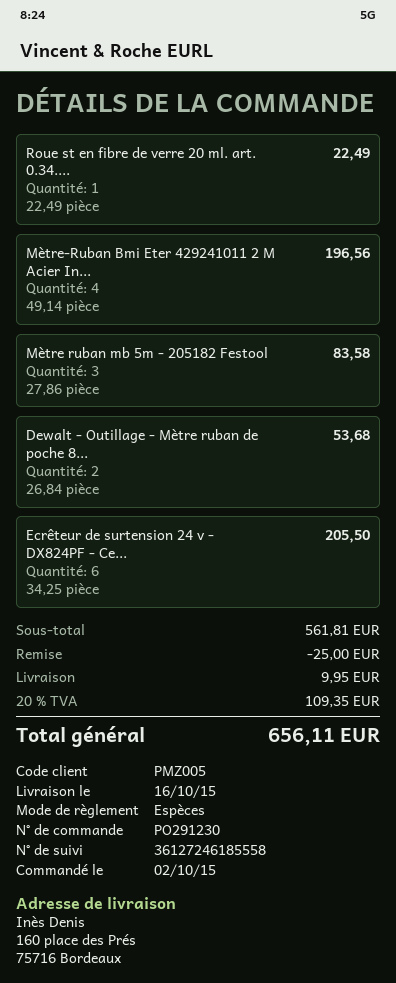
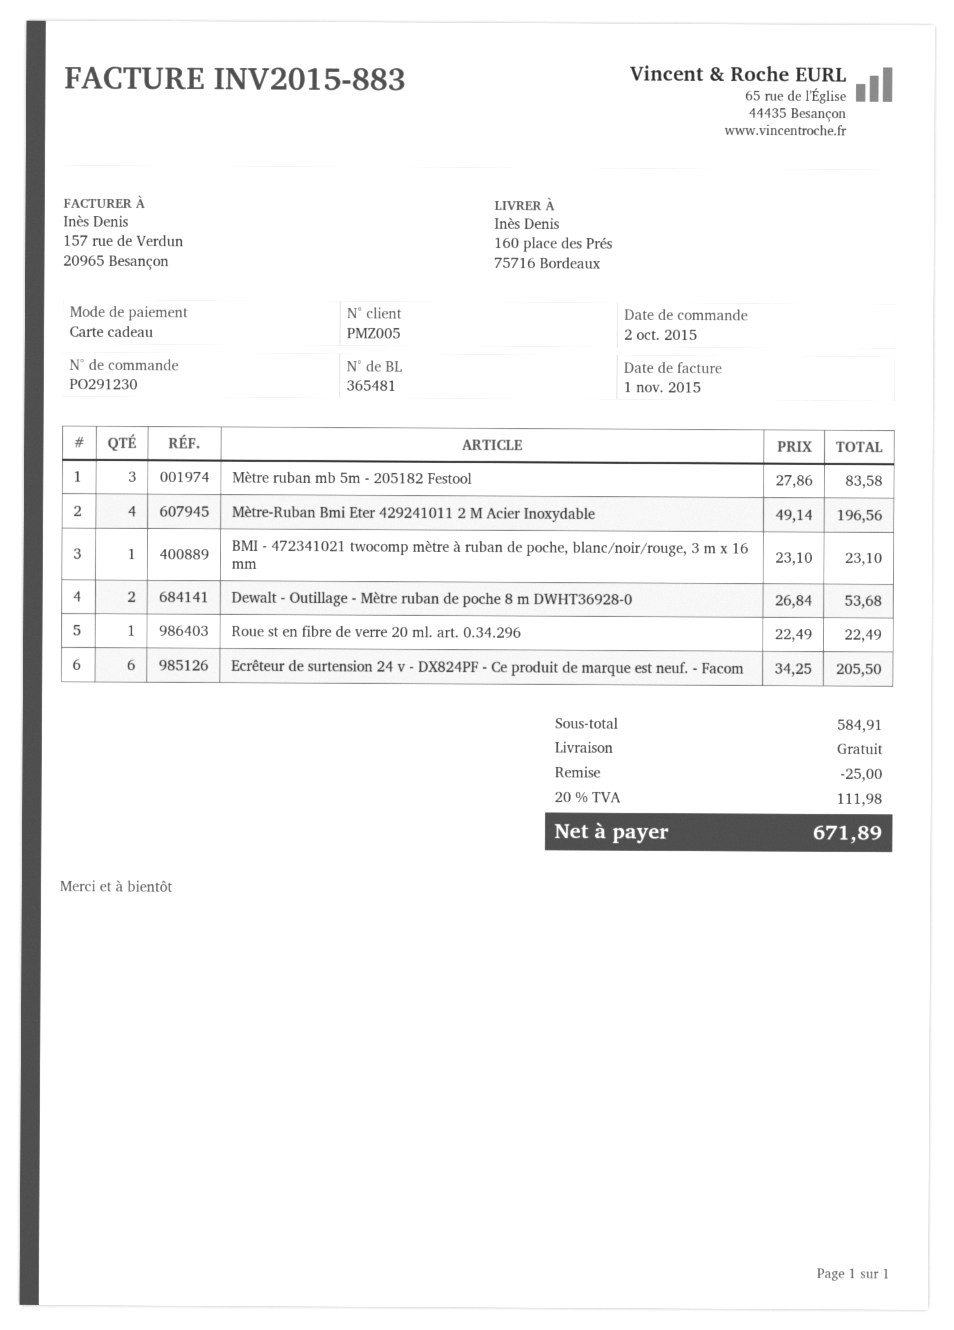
payment method: cash -> gift card
BMI - 472341021 twocomp mètre à ruban de poche, blanc/noir/rouge, 3 m x 16 mm: none -> 1 x 23.10 = 23.10
subtotal: 561.81 -> 584.91
shipping: 9.95 -> 0.00
tax: 20% = 109.35 -> 20% = 111.98
total: 656.11 -> 671.89

